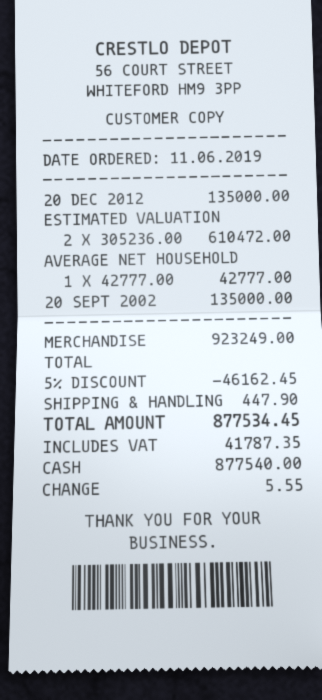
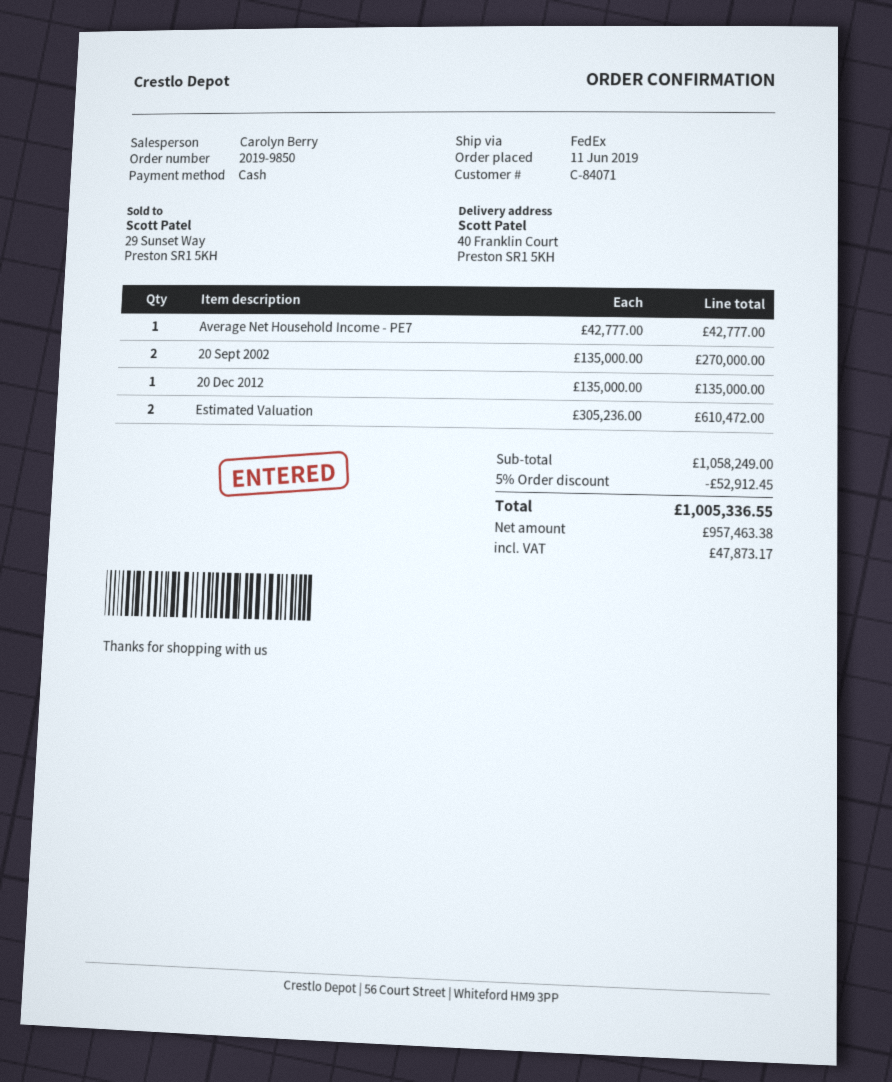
20 SEPT 2002: 1 x 135000.00 = 135000.00 -> 2 x 135000.00 = 270000.00
subtotal: 923249.00 -> 1058249.00
discount: 5% = 46162.45 -> 5% = 52912.45
shipping: 447.90 -> none
tax: 41787.35 -> 47873.17
total: 877534.45 -> 1005336.55

